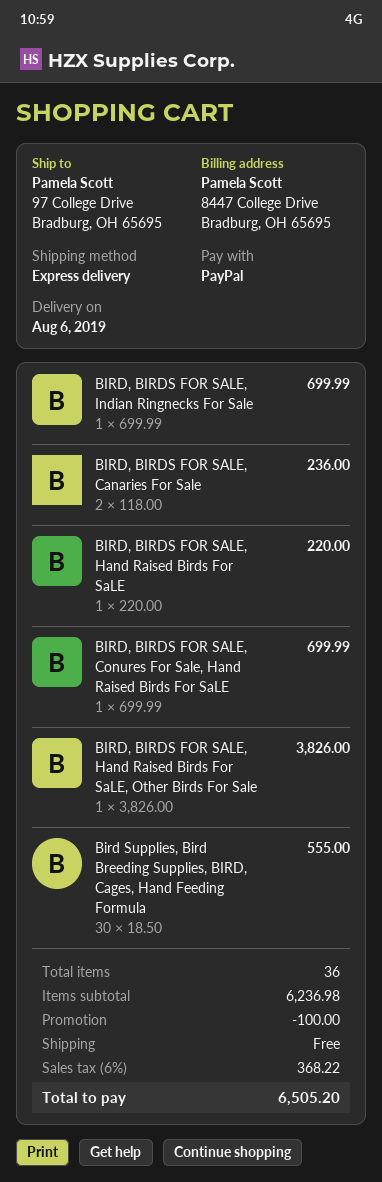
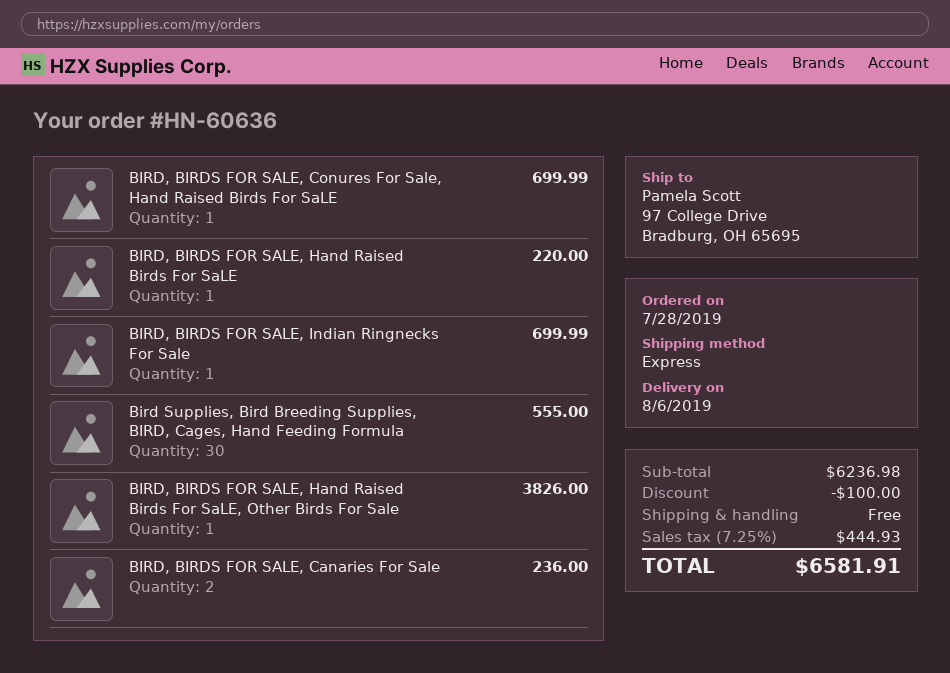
tax: 6% = 368.22 -> 7.25% = 444.93
total: 6505.20 -> 6581.91

